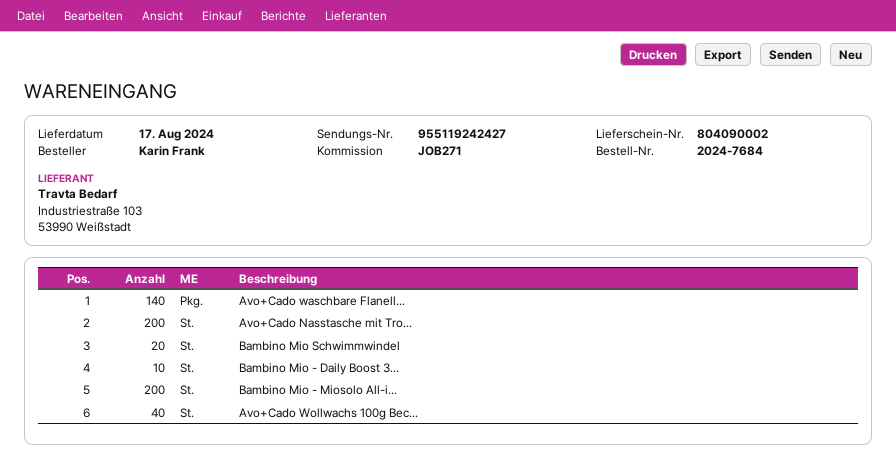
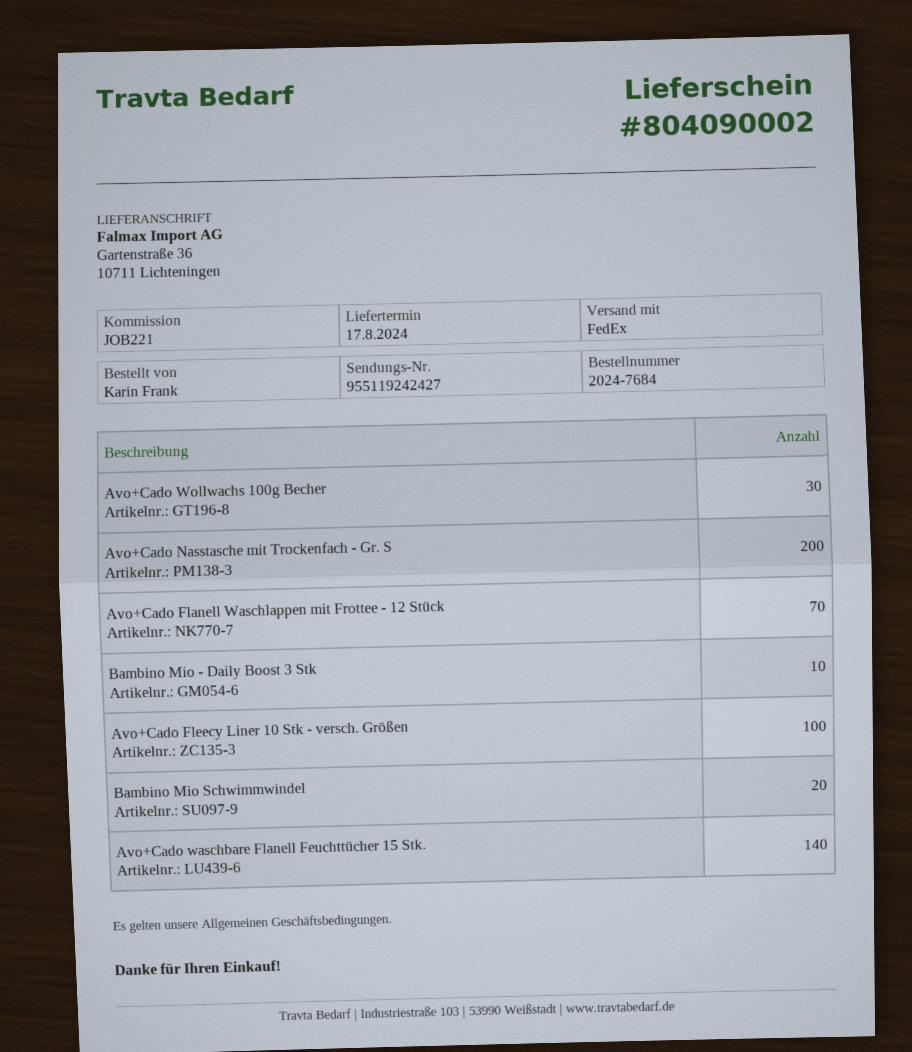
reference: JOB271 -> JOB221
Bambino Mio - Miosolo All-i...: 200 -> none
Avo+Cado Wollwachs 100g Bec...: 40 -> 30
Avo+Cado Flanell Waschlappen mit Frottee - 12 Stück: none -> 70
Avo+Cado Fleecy Liner 10 Stk - versch. Größen: none -> 100

